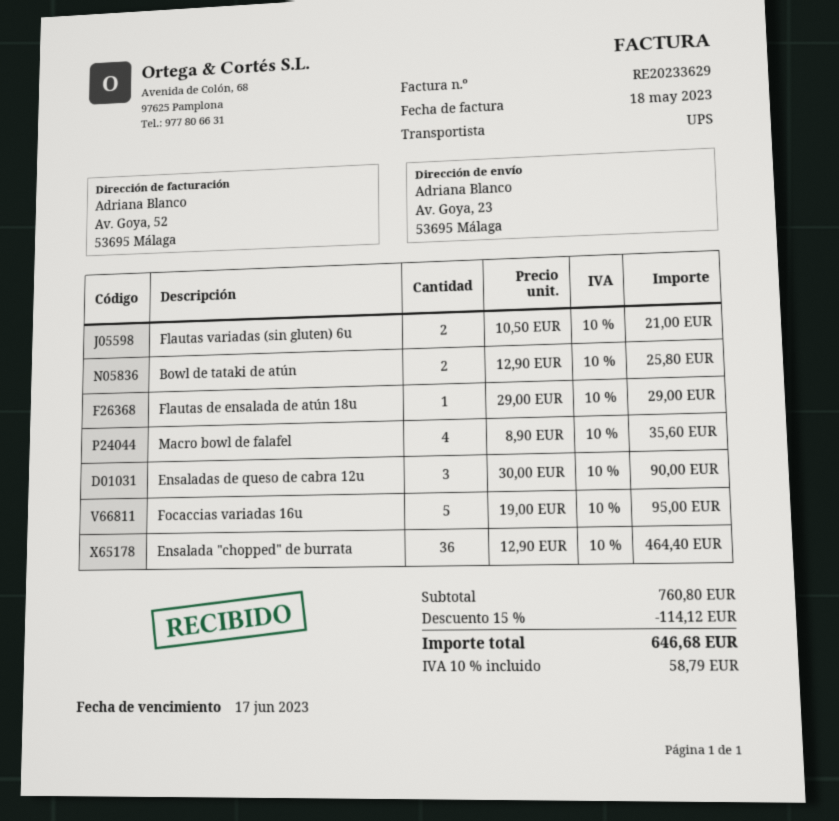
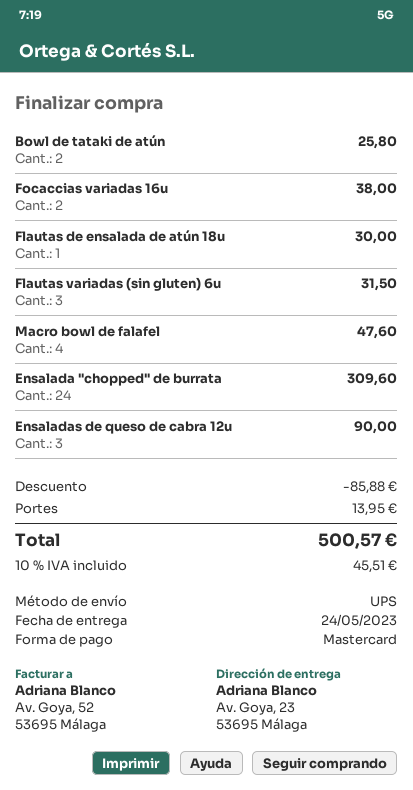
Flautas variadas (sin gluten) 6u: 2 for 21.00 -> 3 for 31.50
Flautas de ensalada de atún 18u: 1 for 29.00 -> 1 for 30.00
Macro bowl de falafel: 4 for 35.60 -> 4 for 47.60
Focaccias variadas 16u: 5 for 95.00 -> 2 for 38.00
Ensalada "chopped" de burrata: 36 for 464.40 -> 24 for 309.60
discount: 114.12 -> 85.88
shipping: none -> 13.95
tax: 10% = 58.79 -> 10% = 45.51
total: 646.68 -> 500.57

